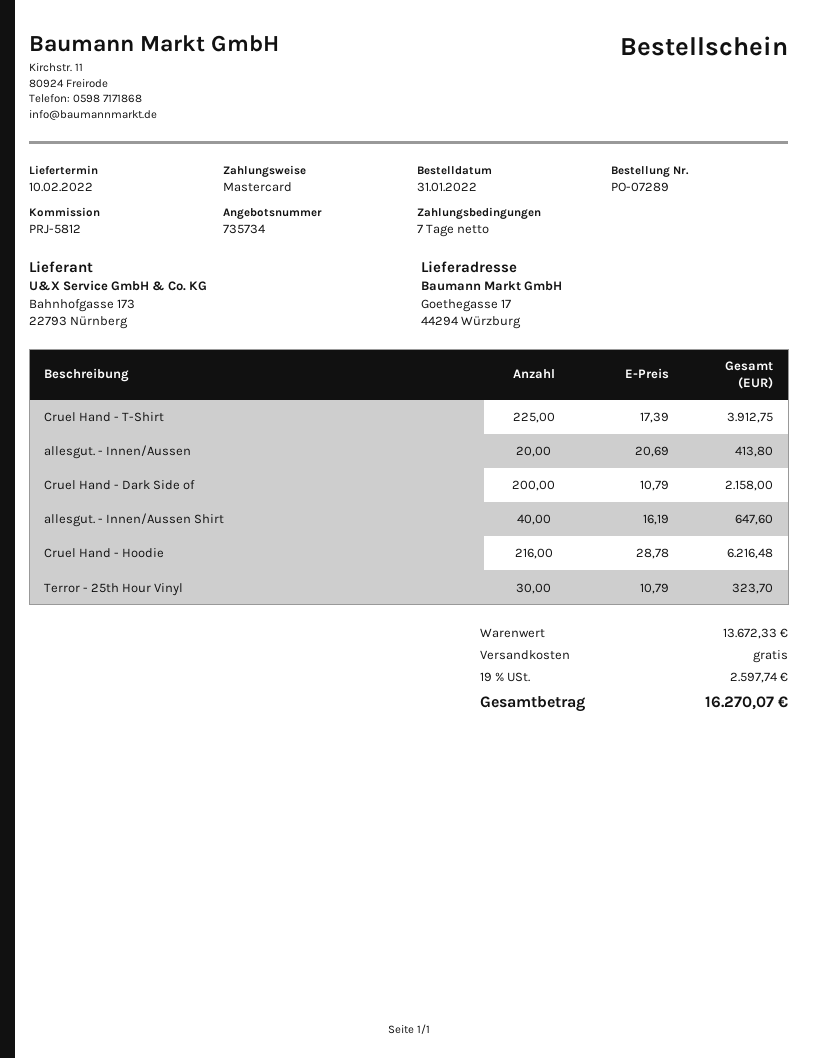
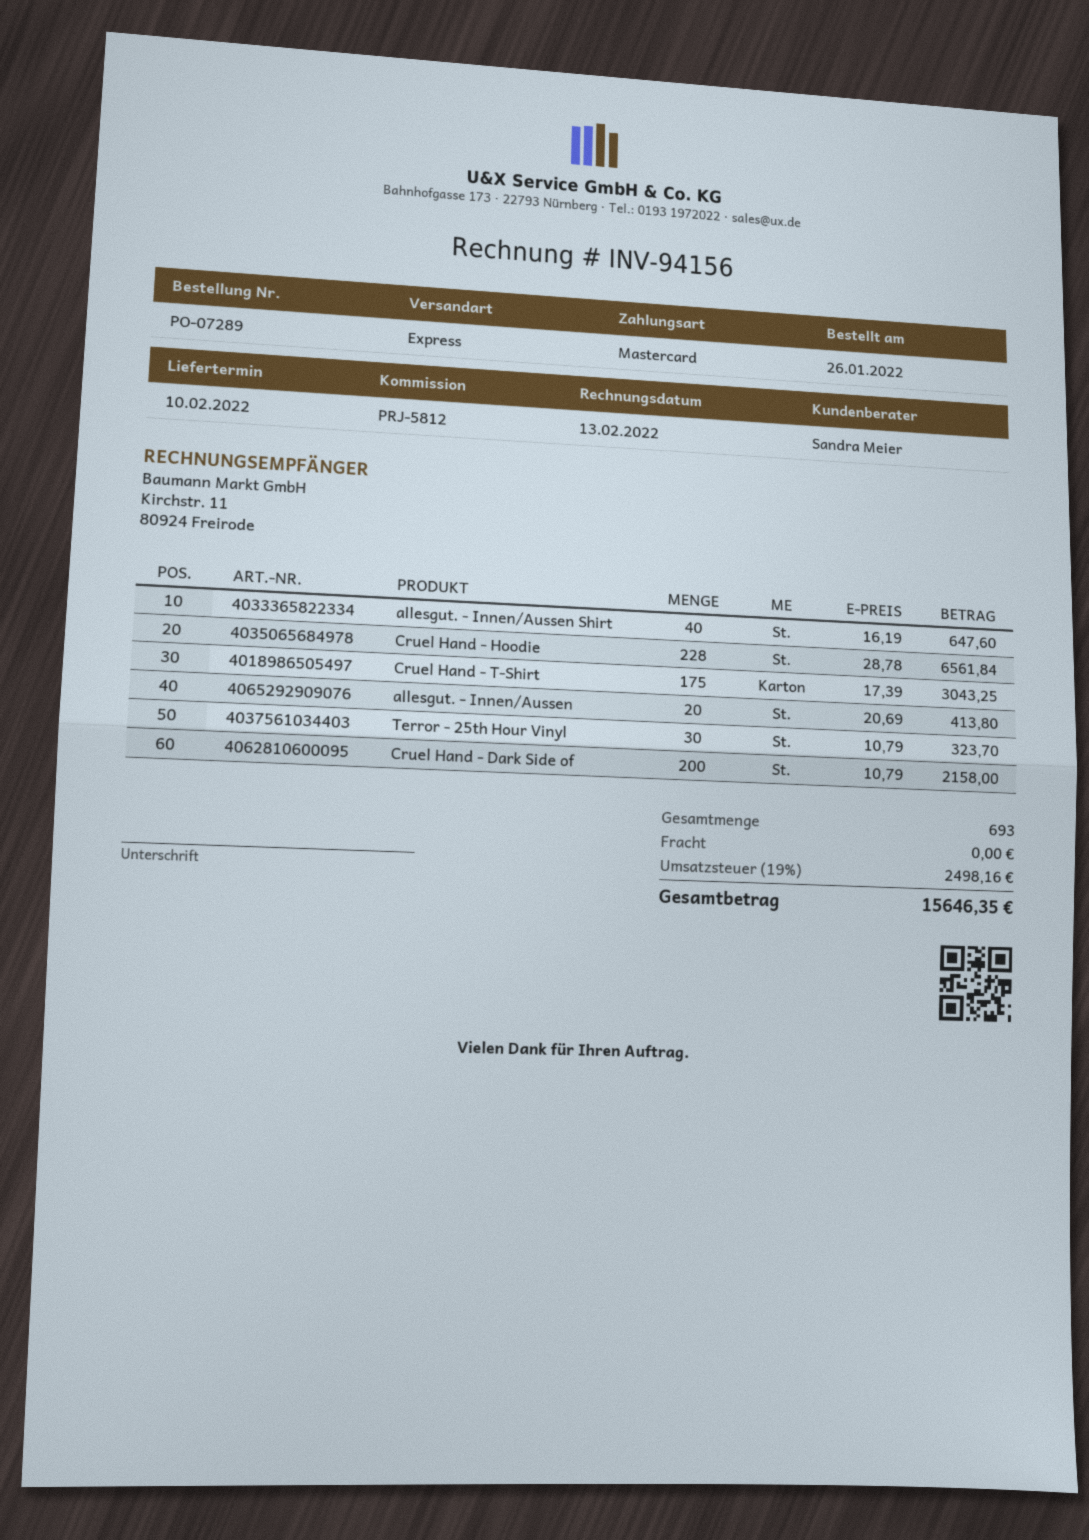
order date: 2022-01-31 -> 2022-01-26
Cruel Hand - T-Shirt: 225 x 17.39 = 3912.75 -> 175 x 17.39 = 3043.25
Cruel Hand - Hoodie: 216 x 28.78 = 6216.48 -> 228 x 28.78 = 6561.84
tax: 19% = 2597.74 -> 19% = 2498.16
total: 16270.07 -> 15646.35

